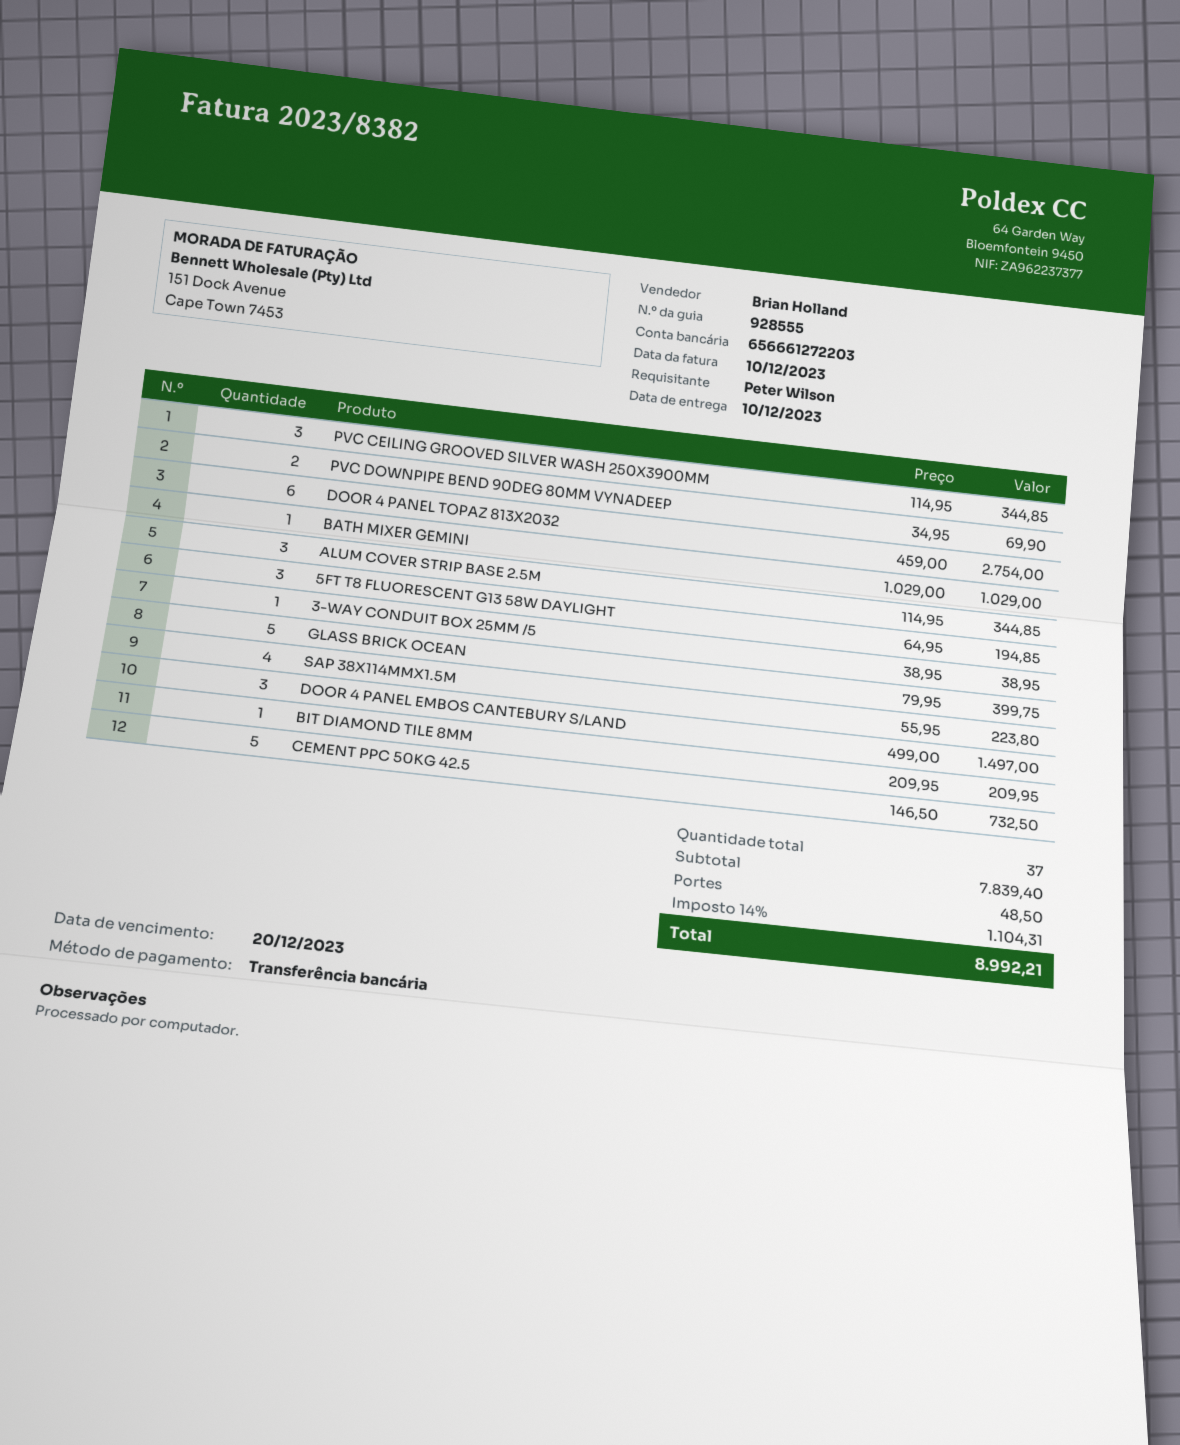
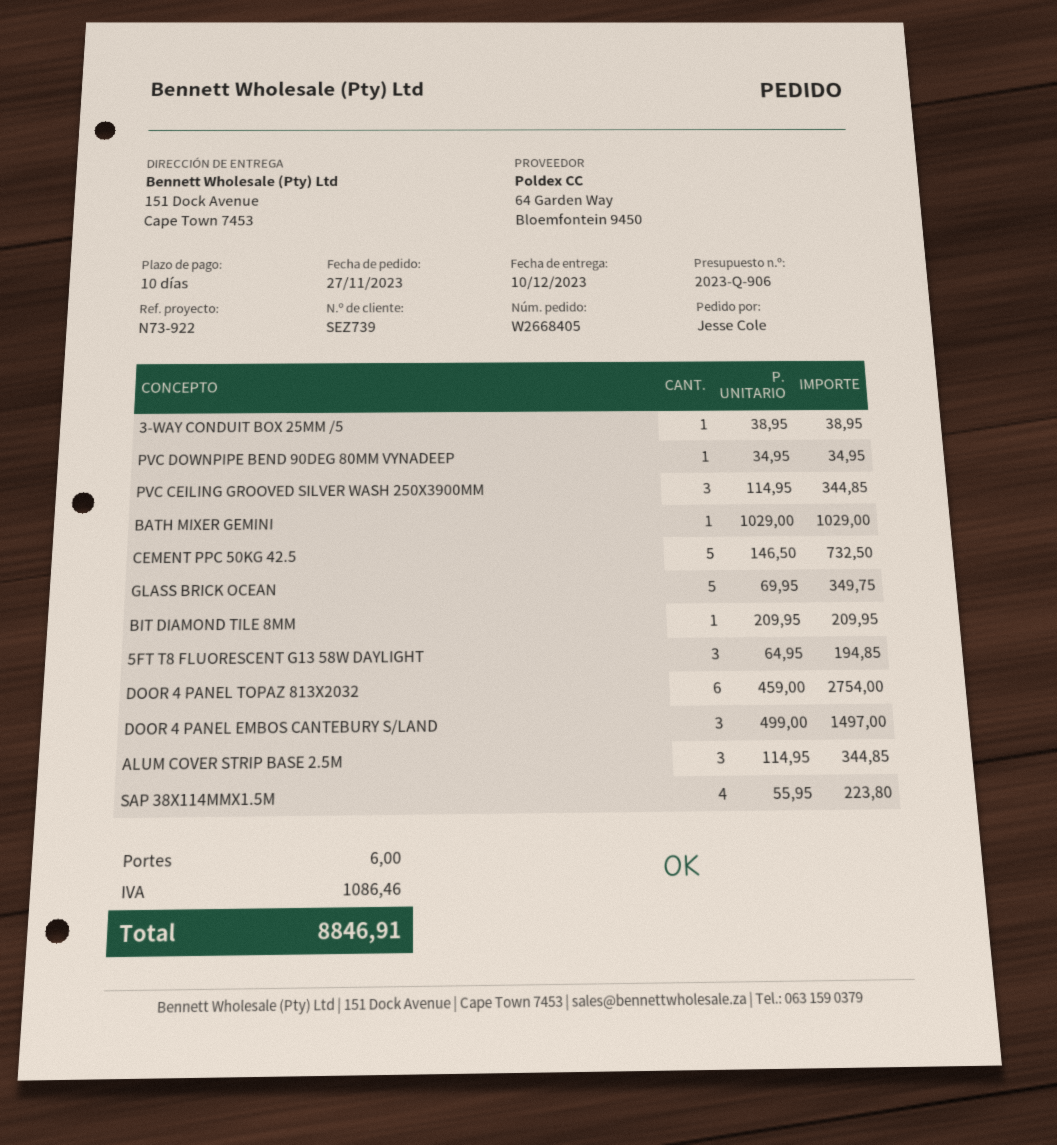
ordered by: Peter Wilson -> Jesse Cole
PVC DOWNPIPE BEND 90DEG 80MM VYNADEEP: 2 x 34.95 = 69.90 -> 1 x 34.95 = 34.95
GLASS BRICK OCEAN: 5 x 79.95 = 399.75 -> 5 x 69.95 = 349.75
shipping: 48.50 -> 6.00
tax: 1104.31 -> 1086.46
total: 8992.21 -> 8846.91

